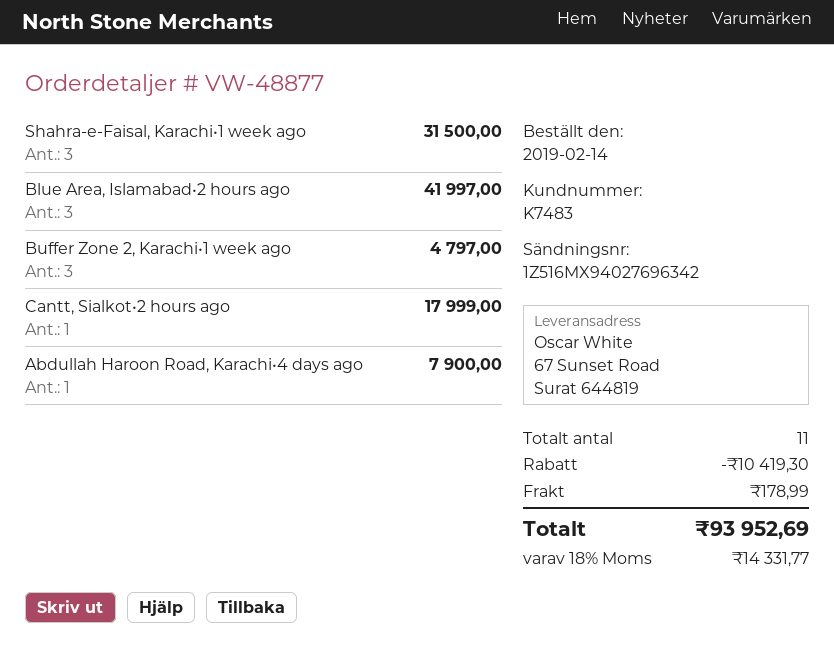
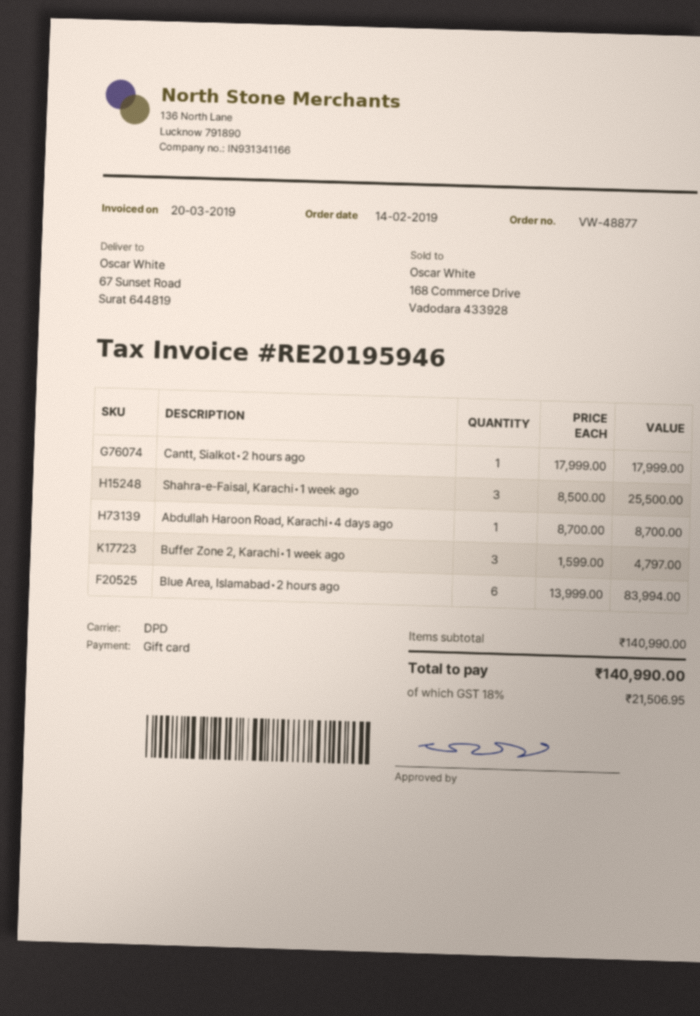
Shahra-e-Faisal, Karachi•1 week ago: 3 for 31500.00 -> 3 for 25500.00
Blue Area, Islamabad•2 hours ago: 3 for 41997.00 -> 6 for 83994.00
Abdullah Haroon Road, Karachi•4 days ago: 1 for 7900.00 -> 1 for 8700.00
discount: 10419.30 -> none
shipping: 178.99 -> none
tax: 18% = 14331.77 -> 18% = 21506.95
total: 93952.69 -> 140990.00

